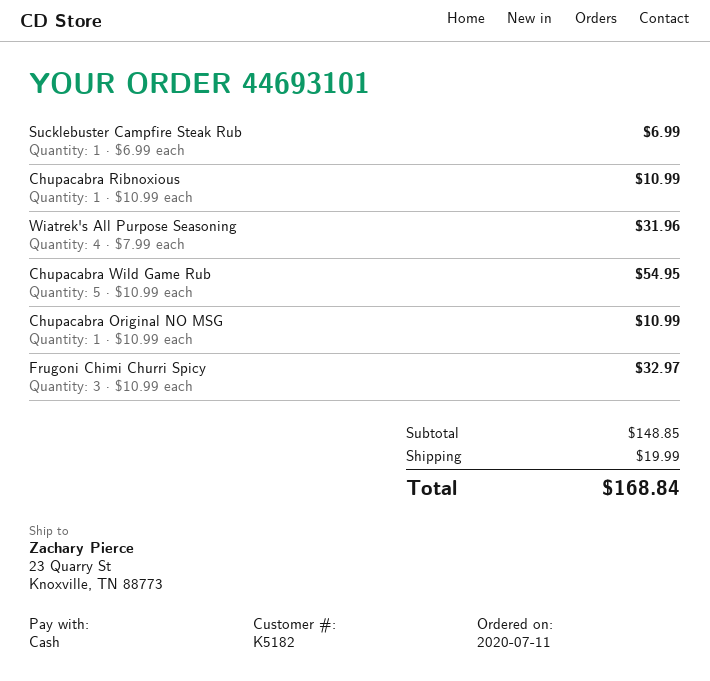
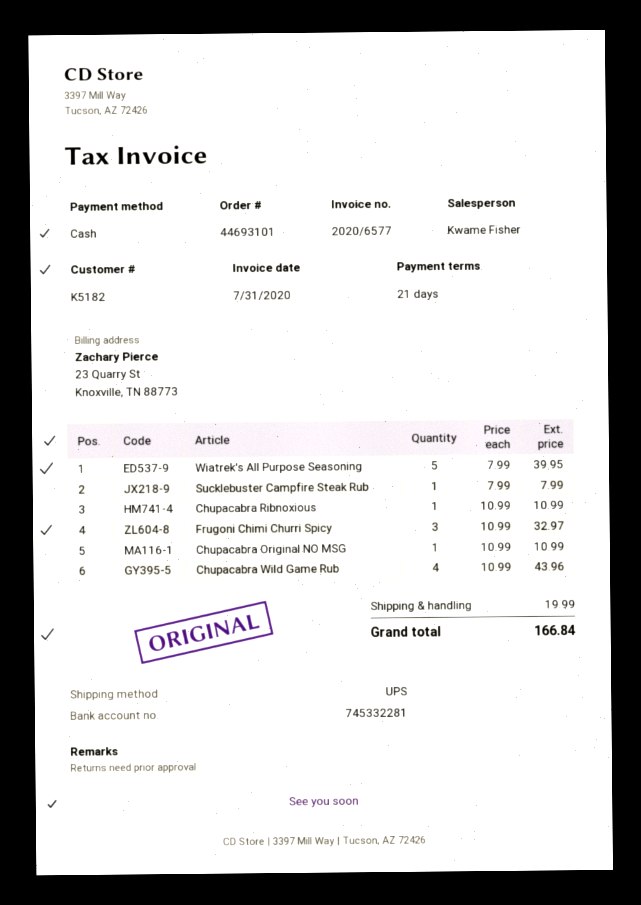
Sucklebuster Campfire Steak Rub: 1 x 6.99 = 6.99 -> 1 x 7.99 = 7.99
Wiatrek's All Purpose Seasoning: 4 x 7.99 = 31.96 -> 5 x 7.99 = 39.95
Chupacabra Wild Game Rub: 5 x 10.99 = 54.95 -> 4 x 10.99 = 43.96
total: 168.84 -> 166.84

